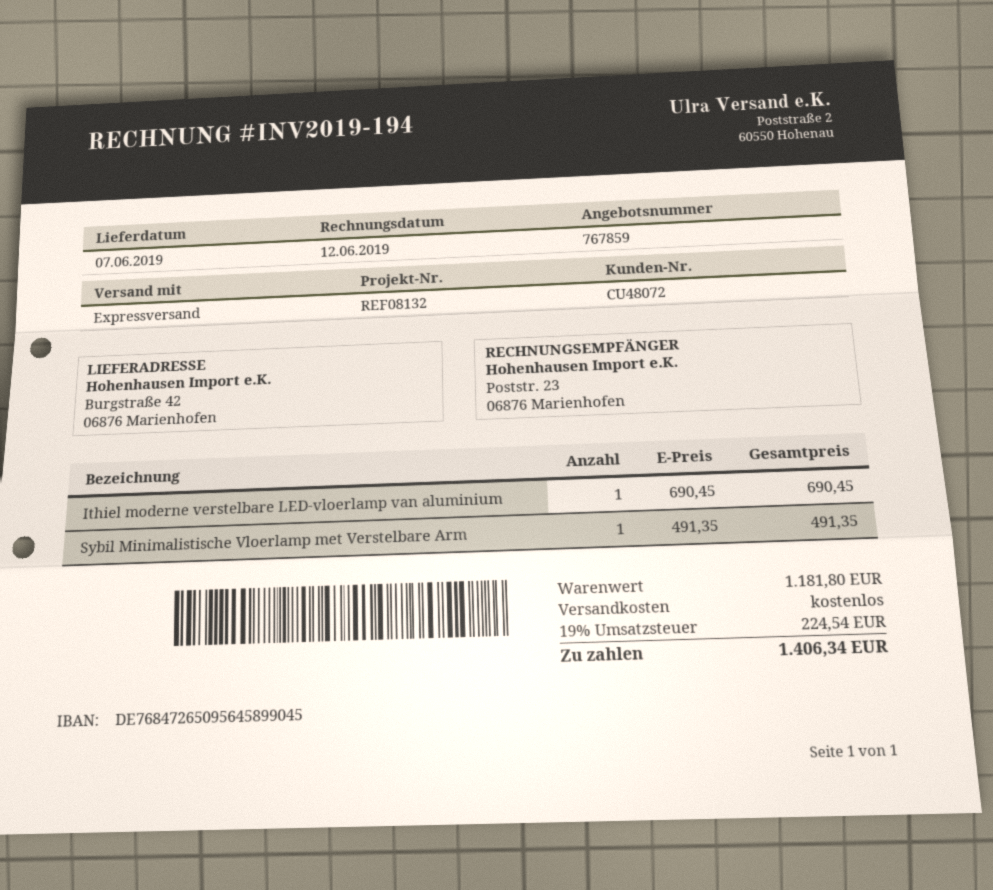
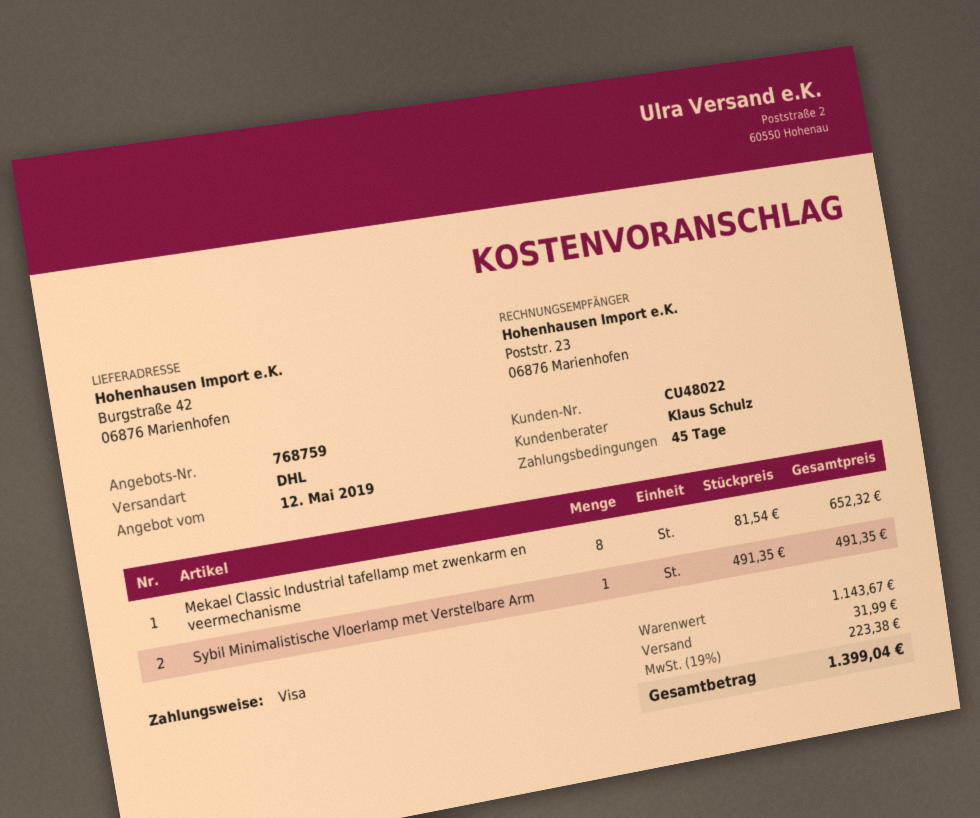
quote number: 767859 -> 768759
customer number: CU48072 -> CU48022
shipping method: express -> DHL
Ithiel moderne verstelbare LED-vloerlamp van aluminium: 1 x 690.45 = 690.45 -> none
Mekael Classic Industrial tafellamp met zwenkarm en veermechanisme: none -> 8 x 81.54 = 652.32
subtotal: 1181.80 -> 1143.67
shipping: 0.00 -> 31.99
tax: 19% = 224.54 -> 19% = 223.38
total: 1406.34 -> 1399.04

